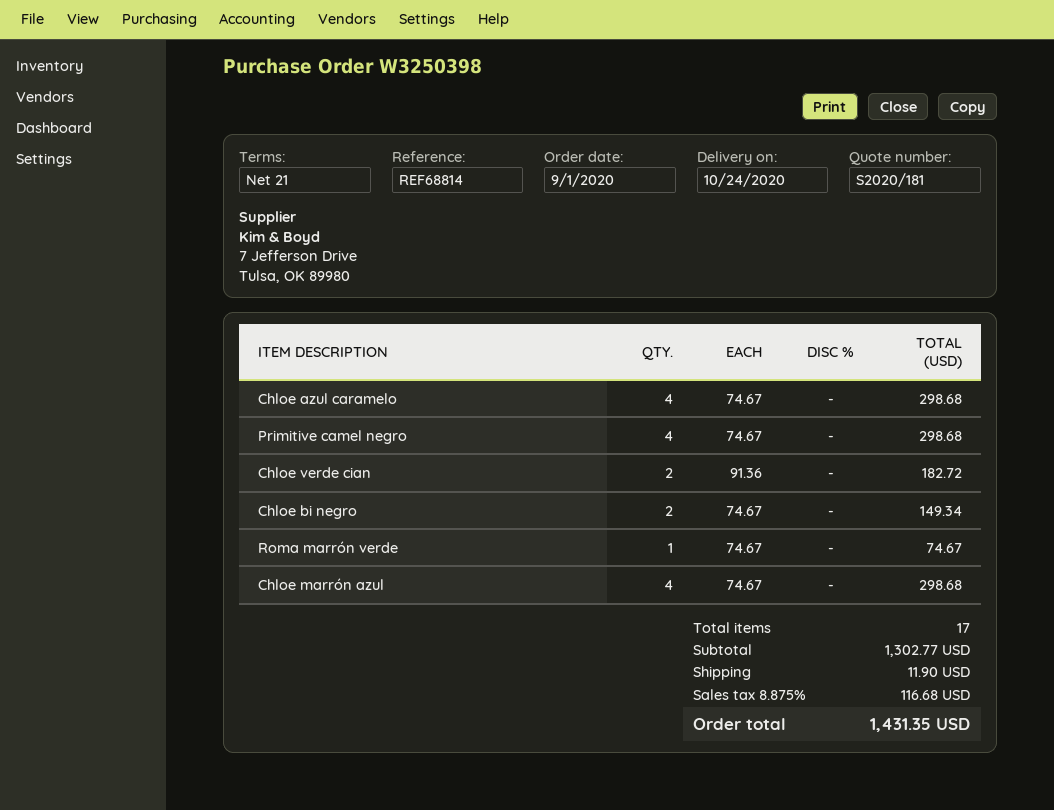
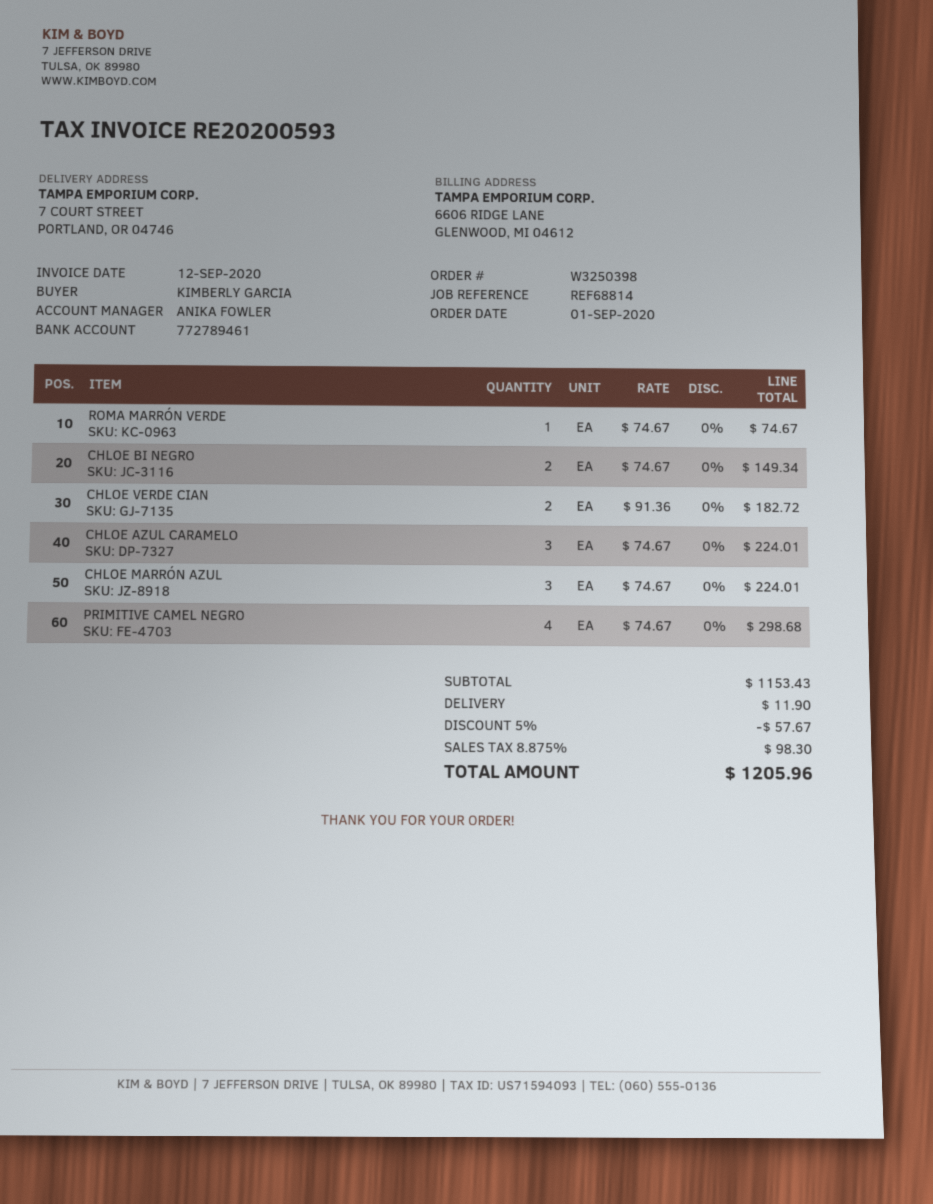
Chloe azul caramelo: 4 x 74.67 = 298.68 -> 3 x 74.67 = 224.01
Chloe marrón azul: 4 x 74.67 = 298.68 -> 3 x 74.67 = 224.01
subtotal: 1302.77 -> 1153.43
discount: none -> 5% = 57.67
tax: 8.875% = 116.68 -> 8.875% = 98.30
total: 1431.35 -> 1205.96

